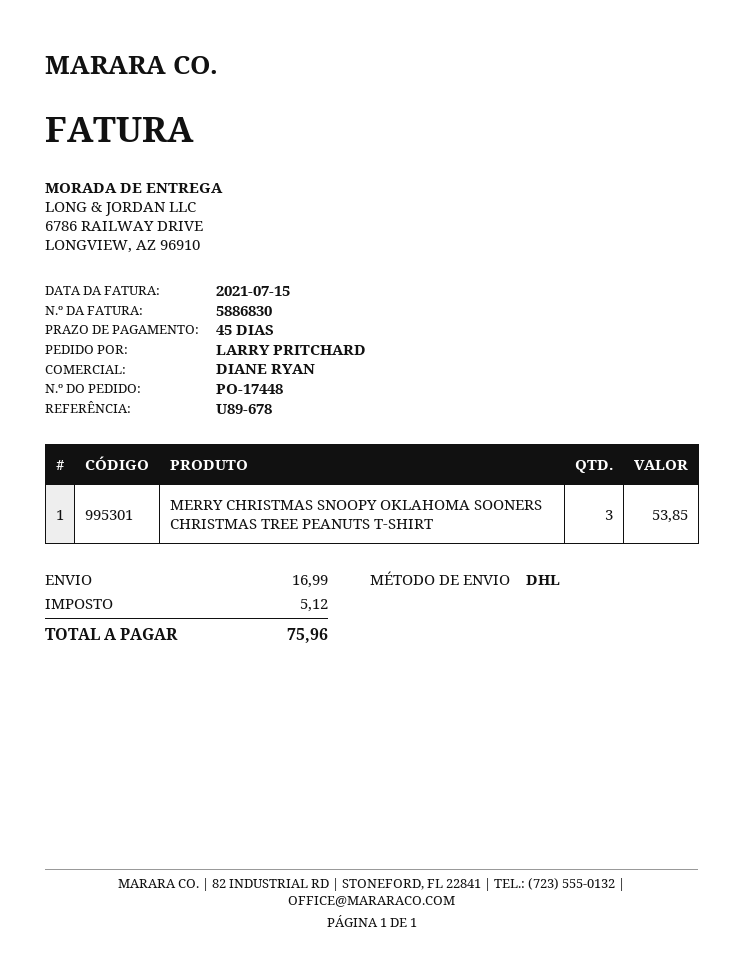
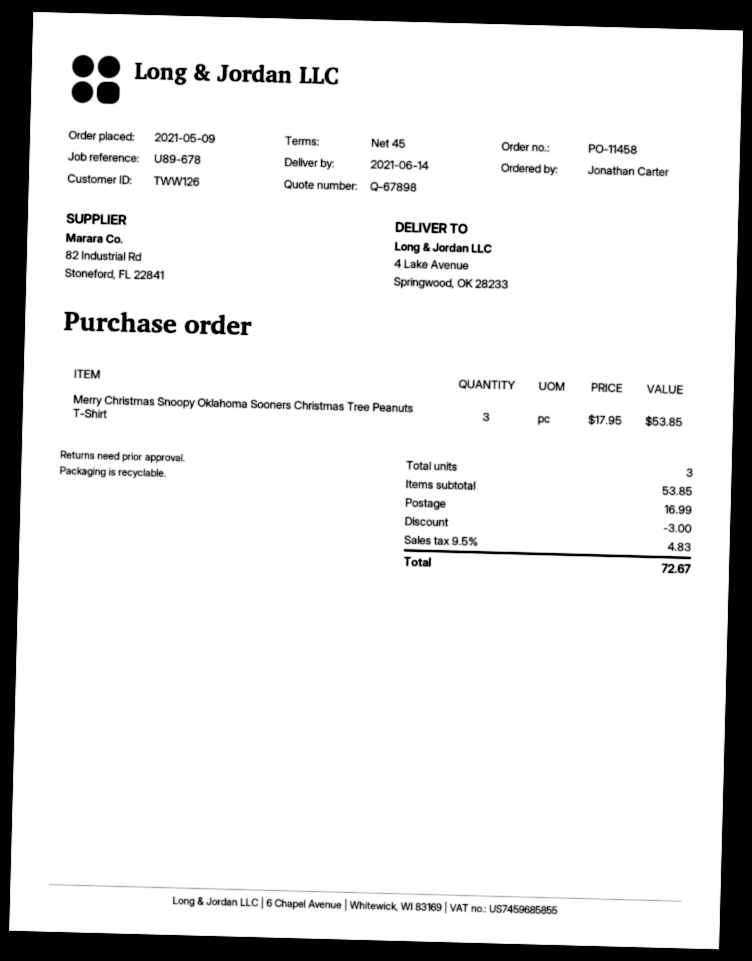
order number: PO-17448 -> PO-11458
ordered by: LARRY PRITCHARD -> Jonathan Carter
ship to: 6786 RAILWAY DRIVE, LONGVIEW, AZ 96910 -> 4 Lake Avenue, Springwood, OK 28233
discount: none -> 3.00
tax: 5.12 -> 4.83
total: 75.96 -> 72.67

